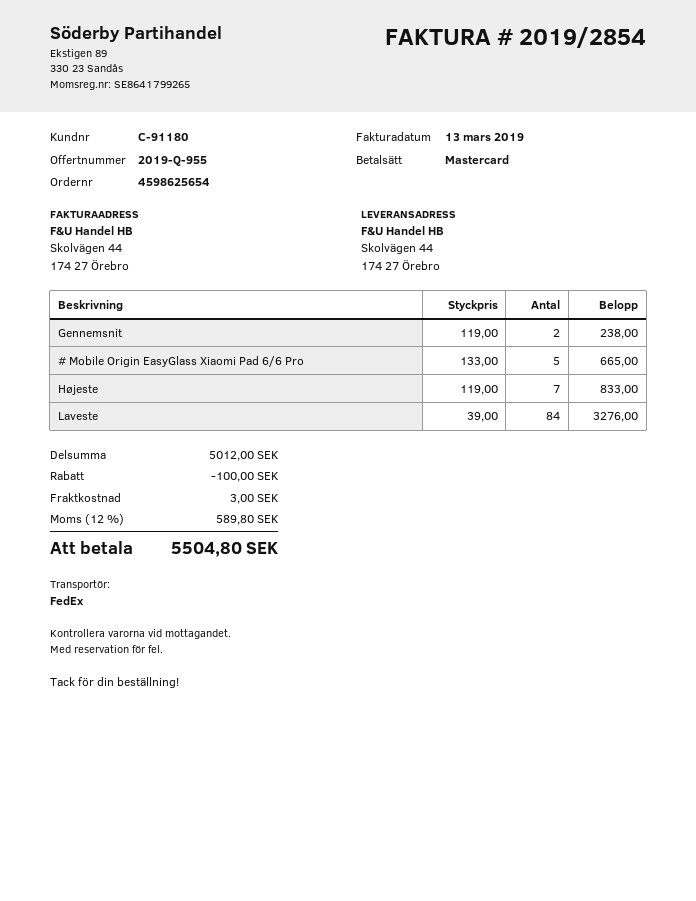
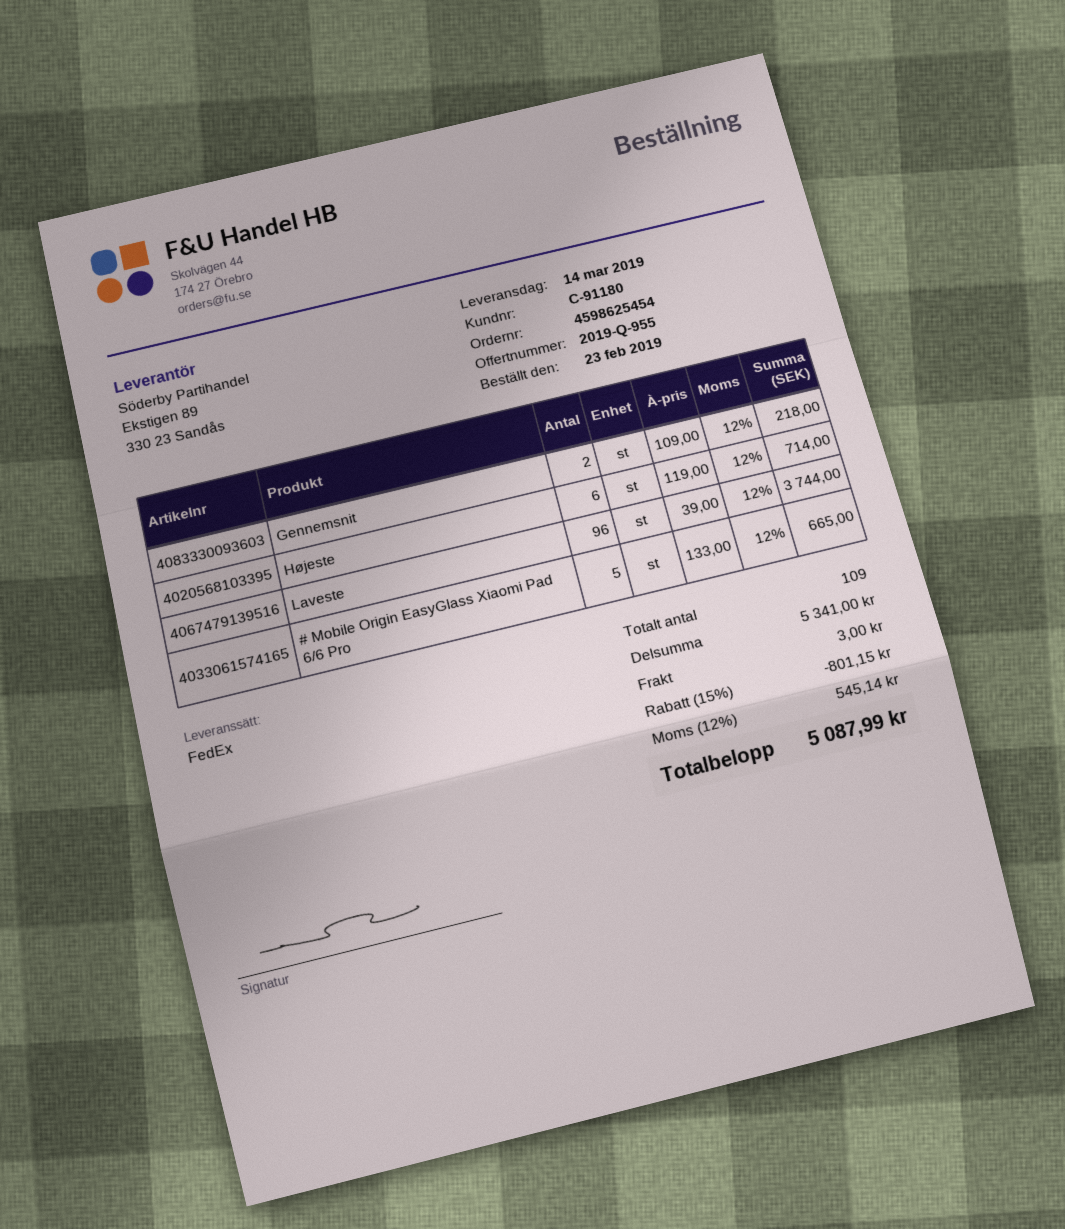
order number: 4598625654 -> 4598625454
Gennemsnit: 2 x 119.00 = 238.00 -> 2 x 109.00 = 218.00
Højeste: 7 x 119.00 = 833.00 -> 6 x 119.00 = 714.00
Laveste: 84 x 39.00 = 3276.00 -> 96 x 39.00 = 3744.00
subtotal: 5012.00 -> 5341.00
discount: 100.00 -> 801.15
tax: 12% = 589.80 -> 12% = 545.14
total: 5504.80 -> 5087.99

